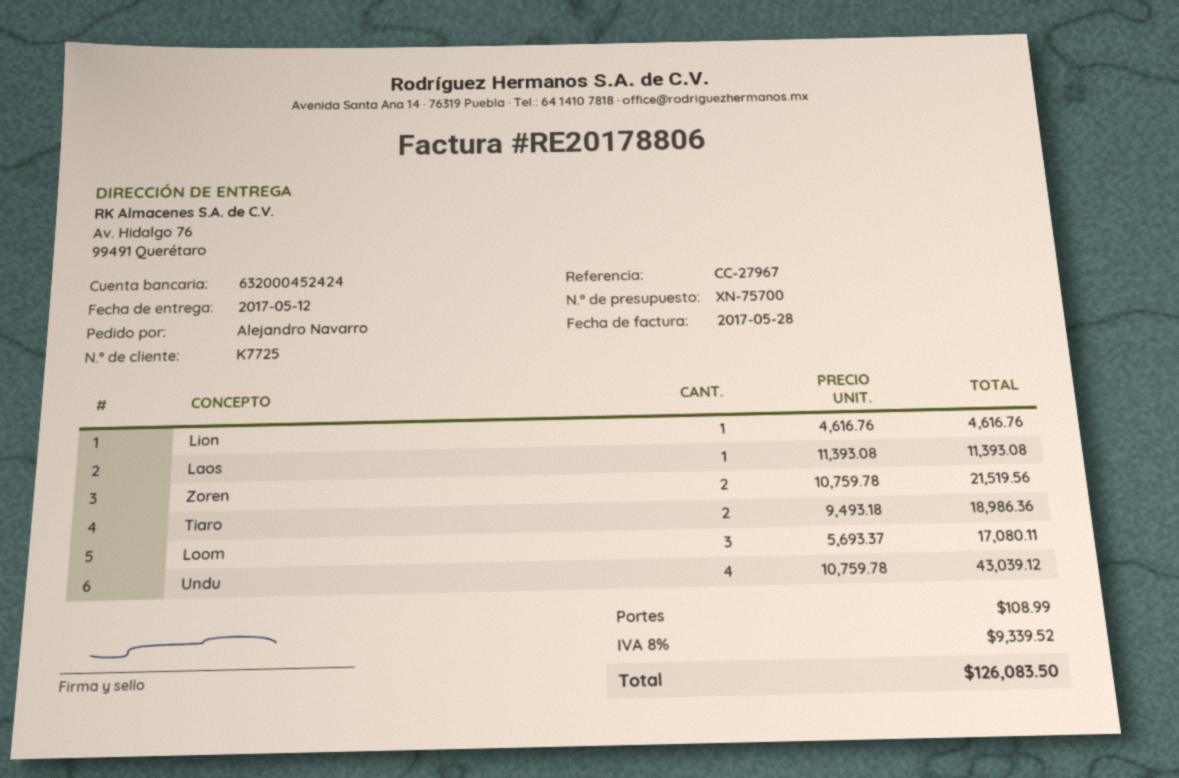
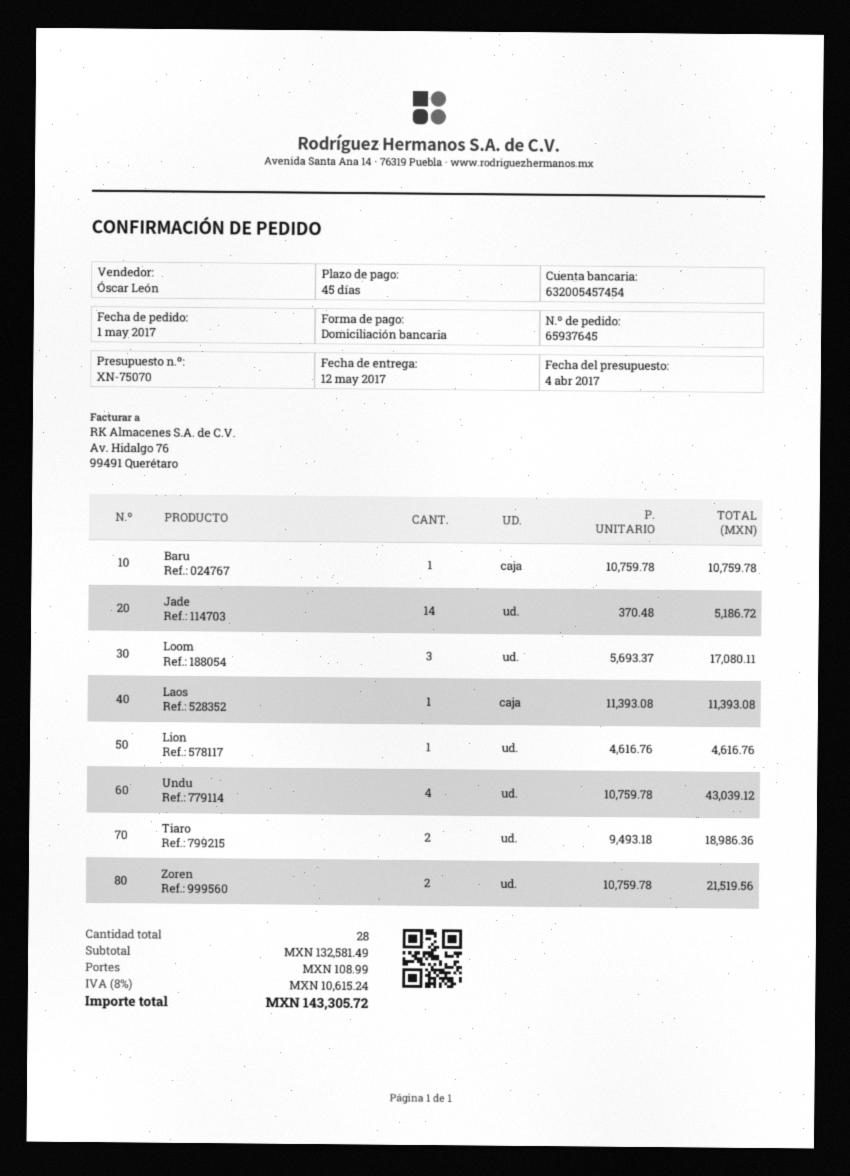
quote number: XN-75700 -> XN-75070
bank account: 632000452424 -> 632005457454
Baru: none -> 1 x 10759.78 = 10759.78
Jade: none -> 14 x 370.48 = 5186.72
tax: 8% = 9339.52 -> 8% = 10615.24
total: 126083.50 -> 143305.72

